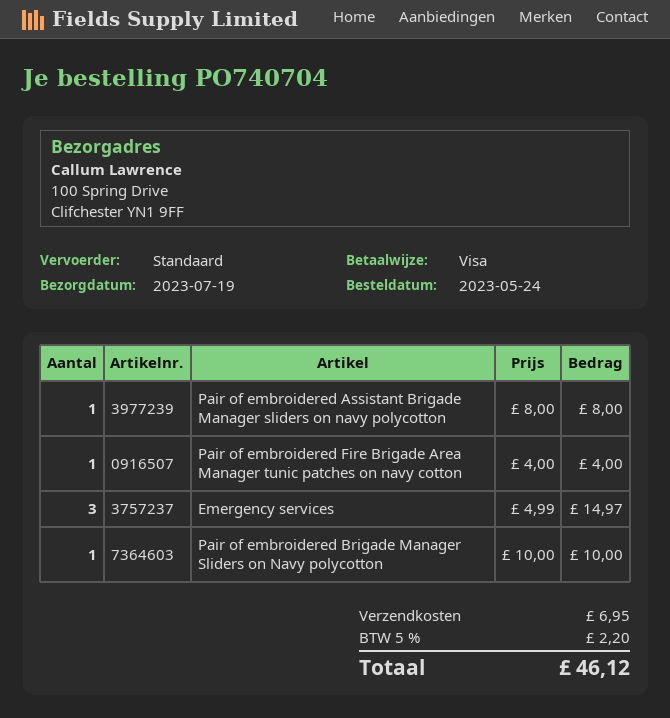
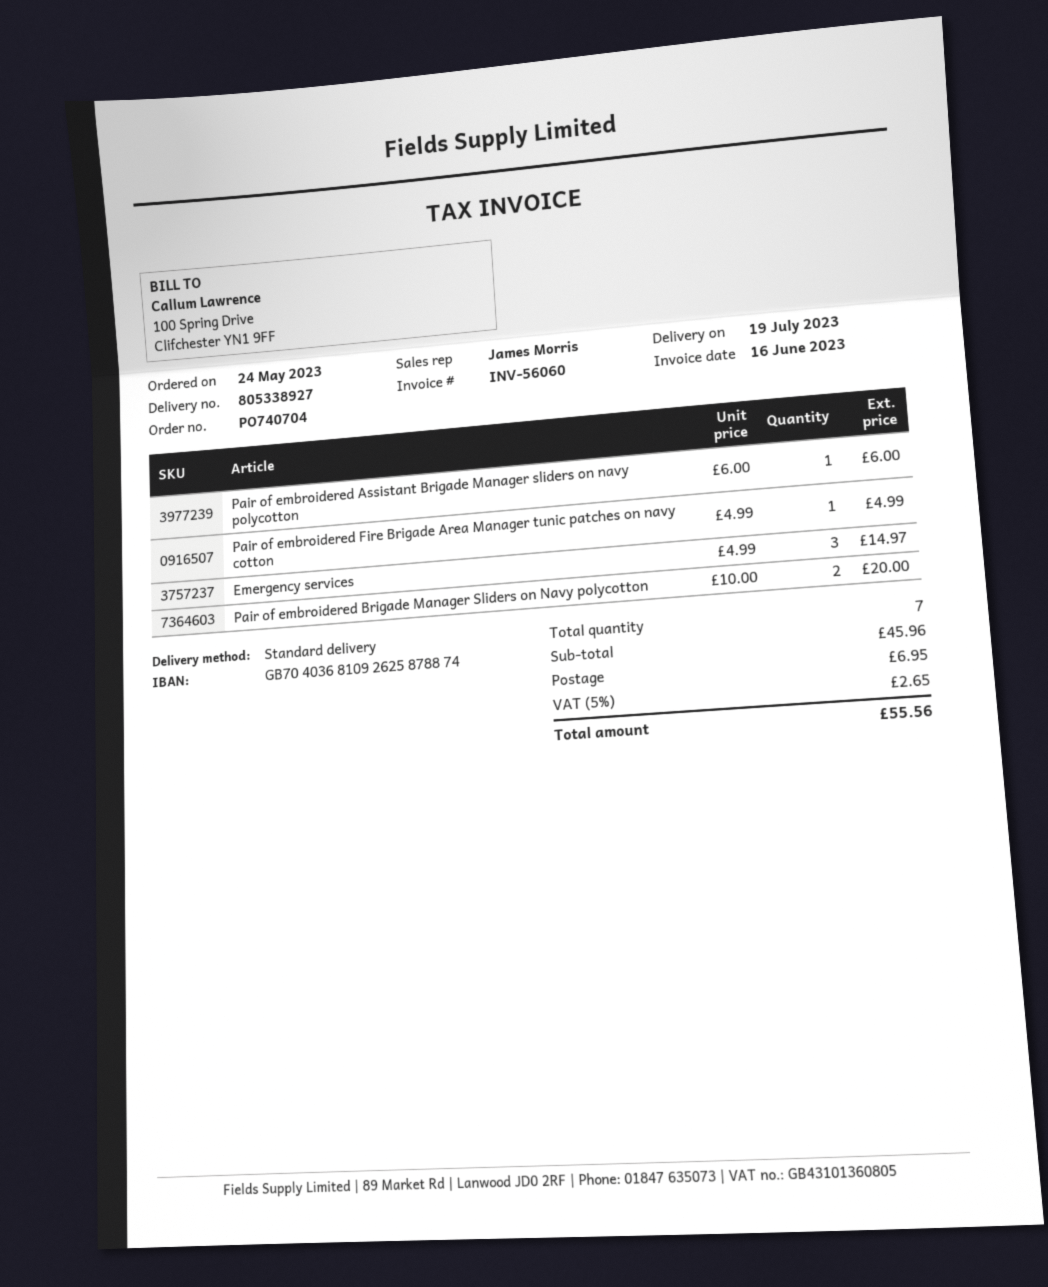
Pair of embroidered Assistant Brigade Manager sliders on navy polycotton: 1 x 8.00 = 8.00 -> 1 x 6.00 = 6.00
Pair of embroidered Fire Brigade Area Manager tunic patches on navy cotton: 1 x 4.00 = 4.00 -> 1 x 4.99 = 4.99
Pair of embroidered Brigade Manager Sliders on Navy polycotton: 1 x 10.00 = 10.00 -> 2 x 10.00 = 20.00
tax: 5% = 2.20 -> 5% = 2.65
total: 46.12 -> 55.56

